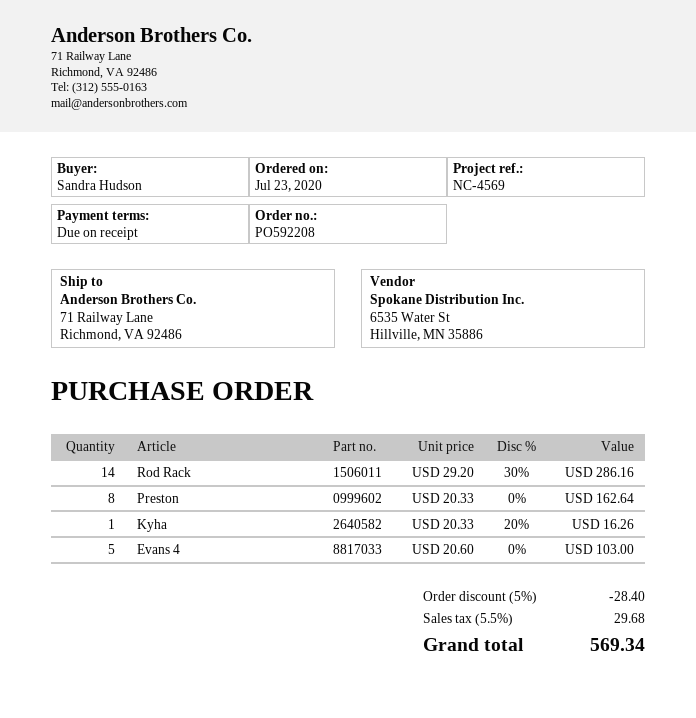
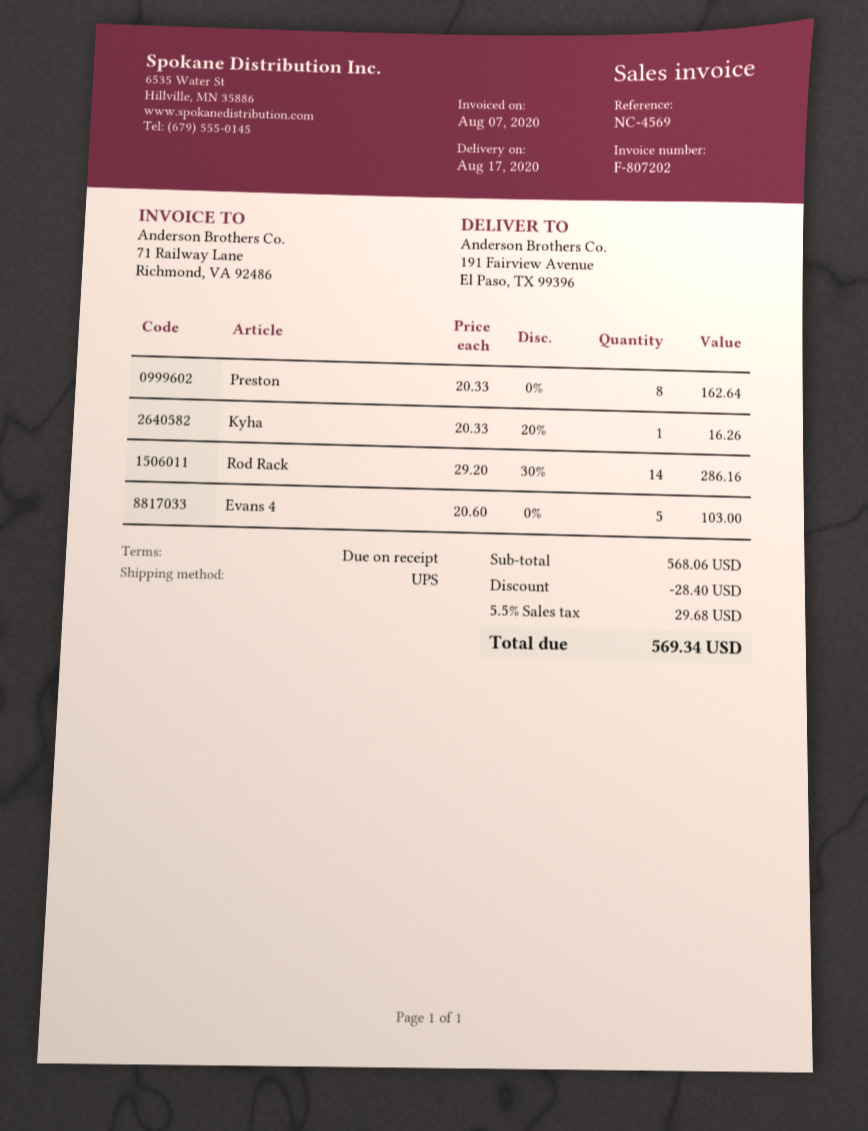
ship to: 71 Railway Lane, Richmond, VA 92486 -> 191 Fairview Avenue, El Paso, TX 99396

